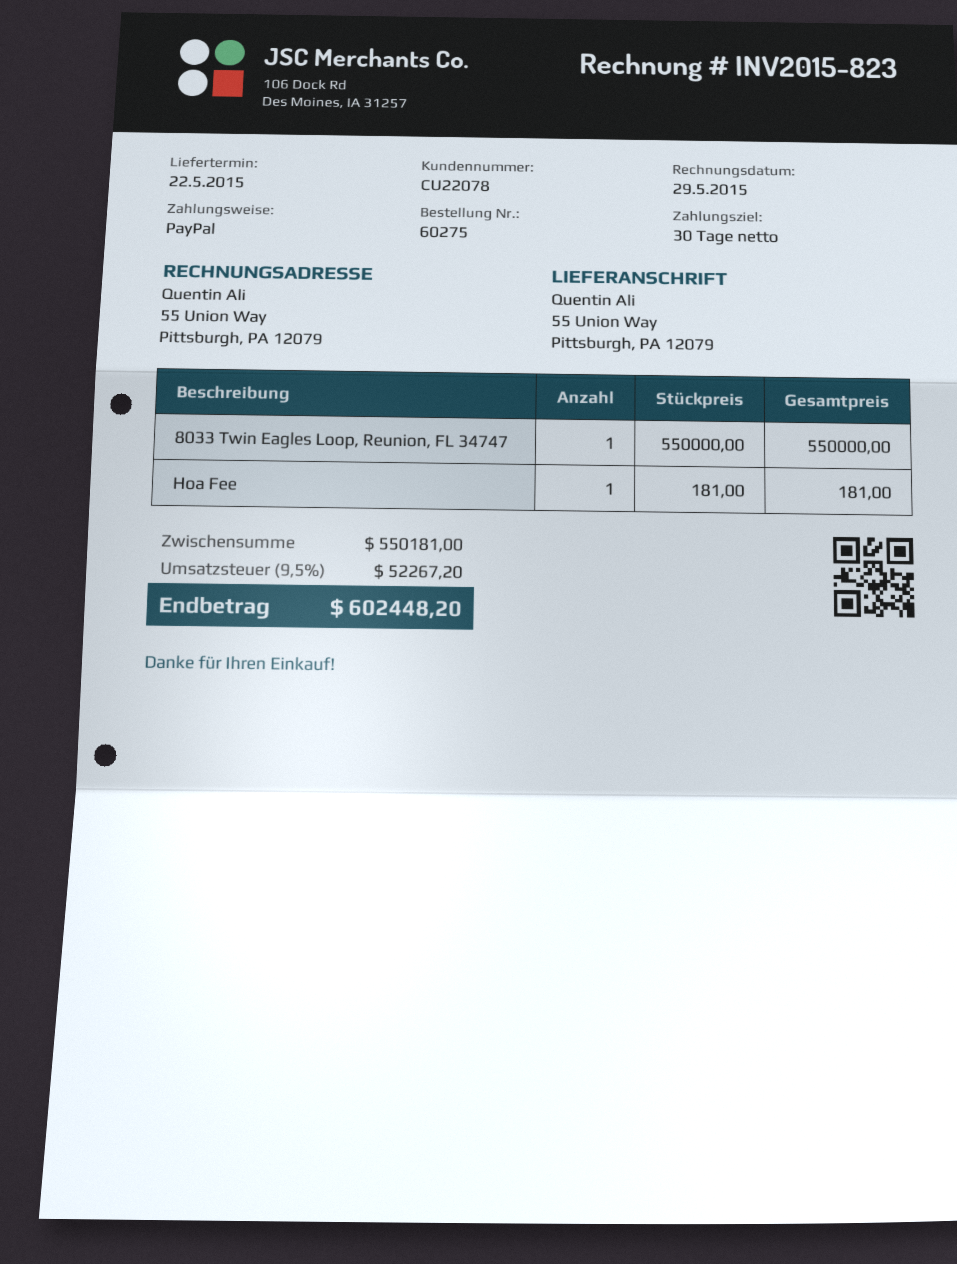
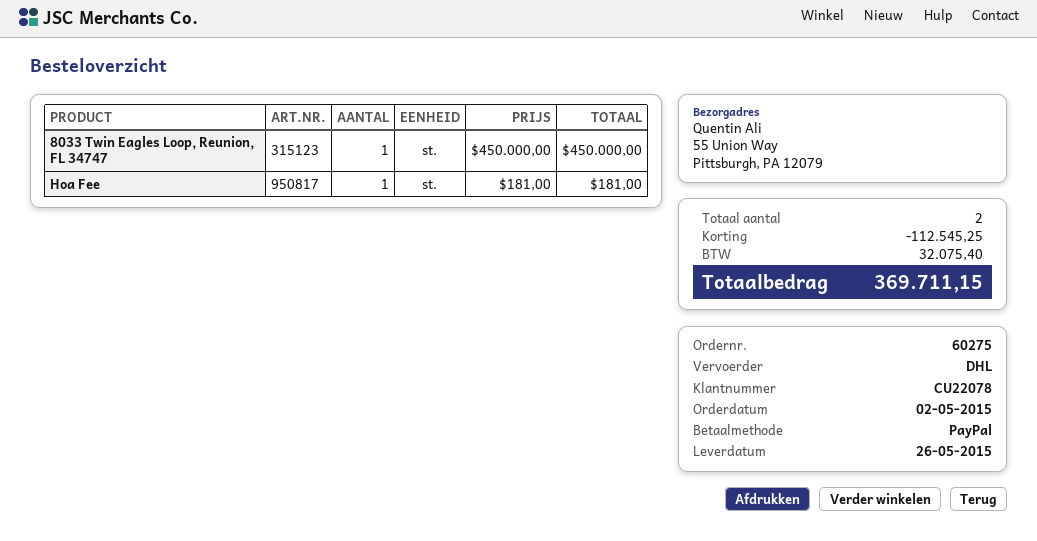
delivery date: 2015-05-22 -> 2015-05-26
8033 Twin Eagles Loop, Reunion, FL 34747: 1 x 550000.00 = 550000.00 -> 1 x 450000.00 = 450000.00
discount: none -> 112545.25
tax: 52267.20 -> 32075.40
total: 602448.20 -> 369711.15

